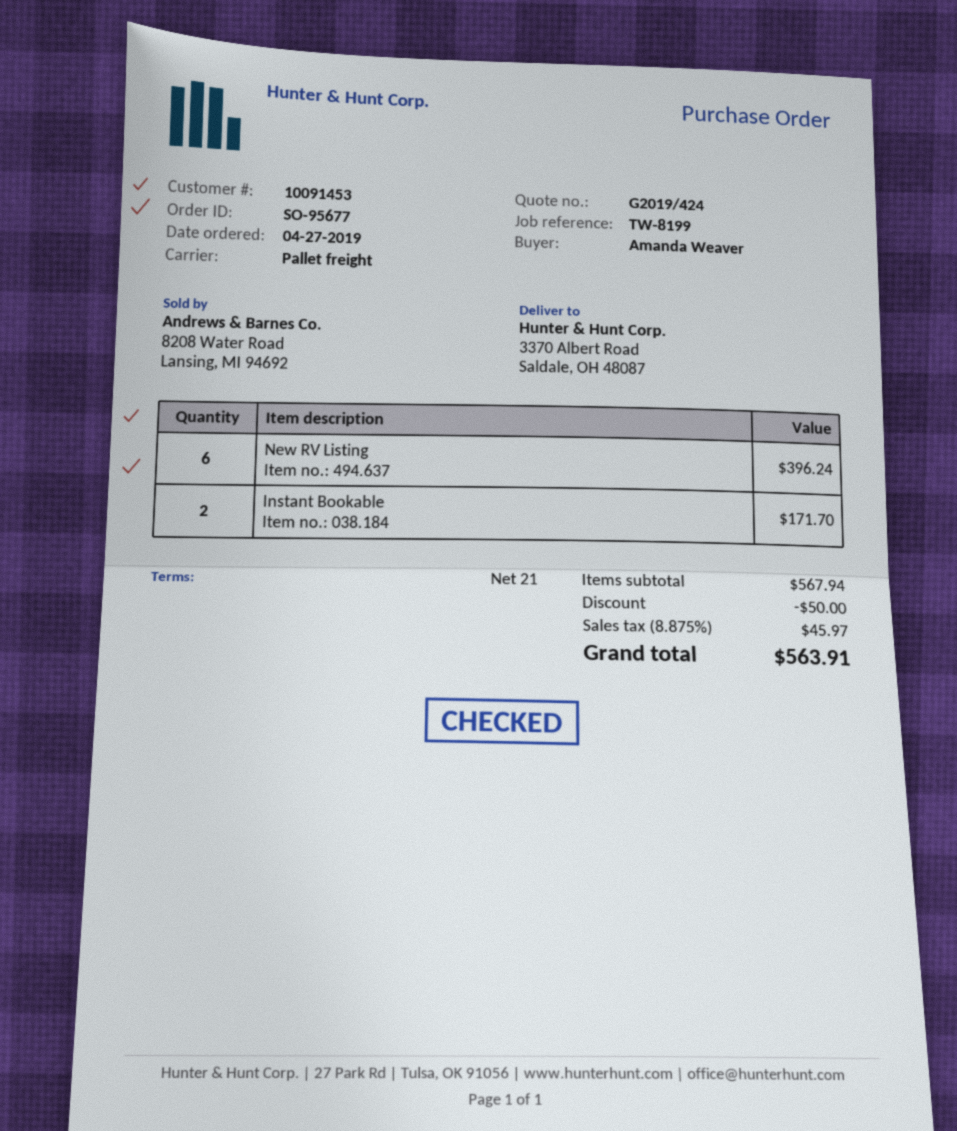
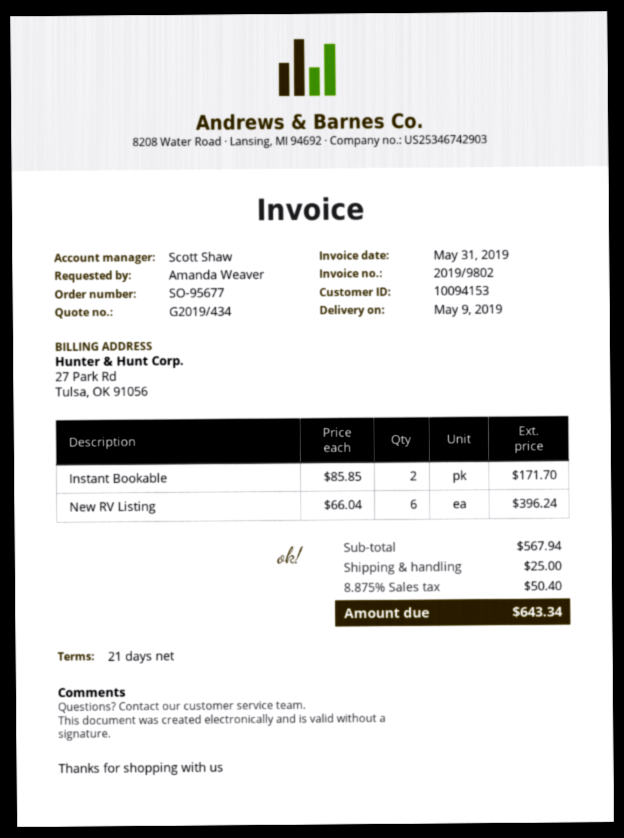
quote number: G2019/424 -> G2019/434
customer number: 10091453 -> 10094153
discount: 50.00 -> none
shipping: none -> 25.00
tax: 8.875% = 45.97 -> 8.875% = 50.40
total: 563.91 -> 643.34

